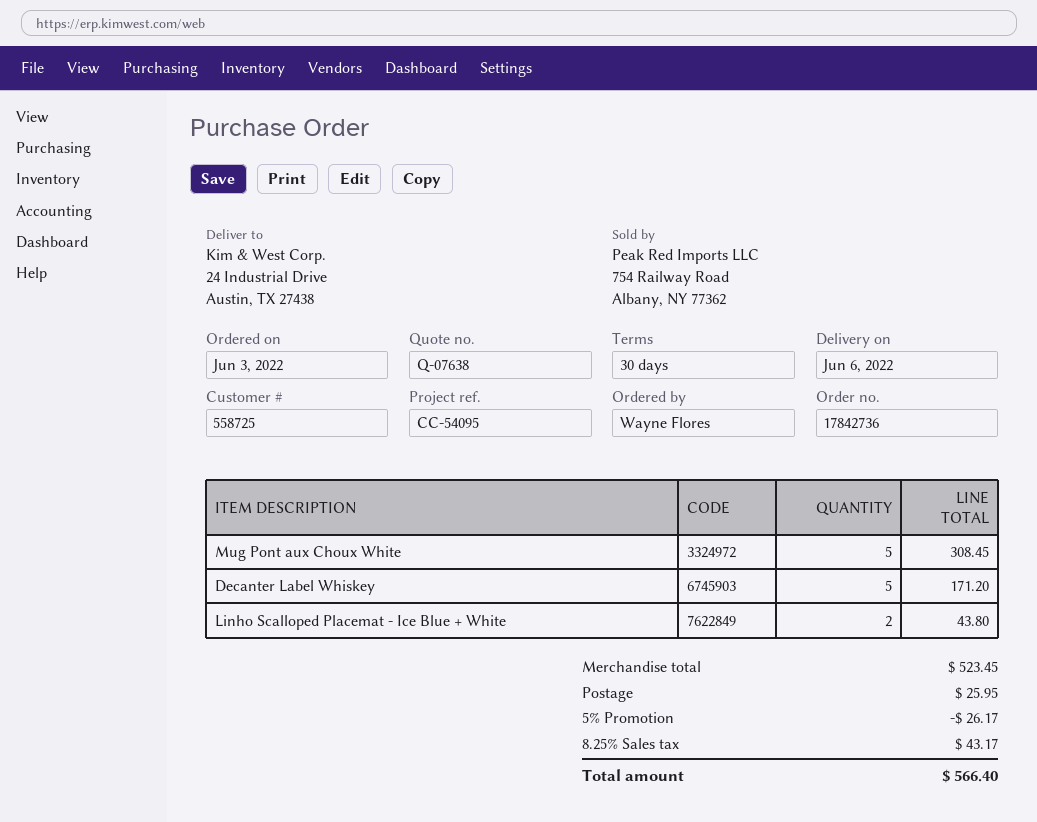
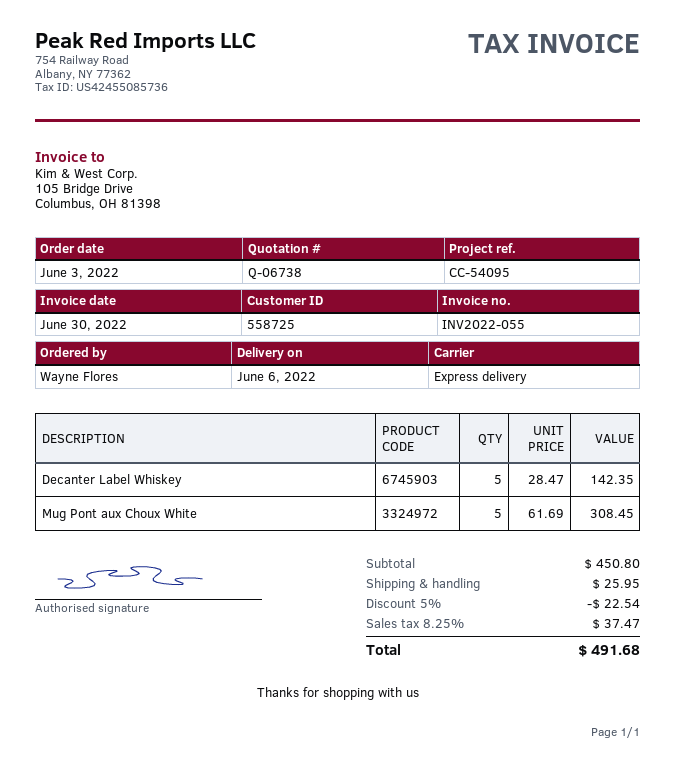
quote number: Q-07638 -> Q-06738
Decanter Label Whiskey: 5 for 171.20 -> 5 for 142.35
Linho Scalloped Placemat - Ice Blue + White: 2 for 43.80 -> none
subtotal: 523.45 -> 450.80
discount: 5% = 26.17 -> 5% = 22.54
tax: 8.25% = 43.17 -> 8.25% = 37.47
total: 566.40 -> 491.68

